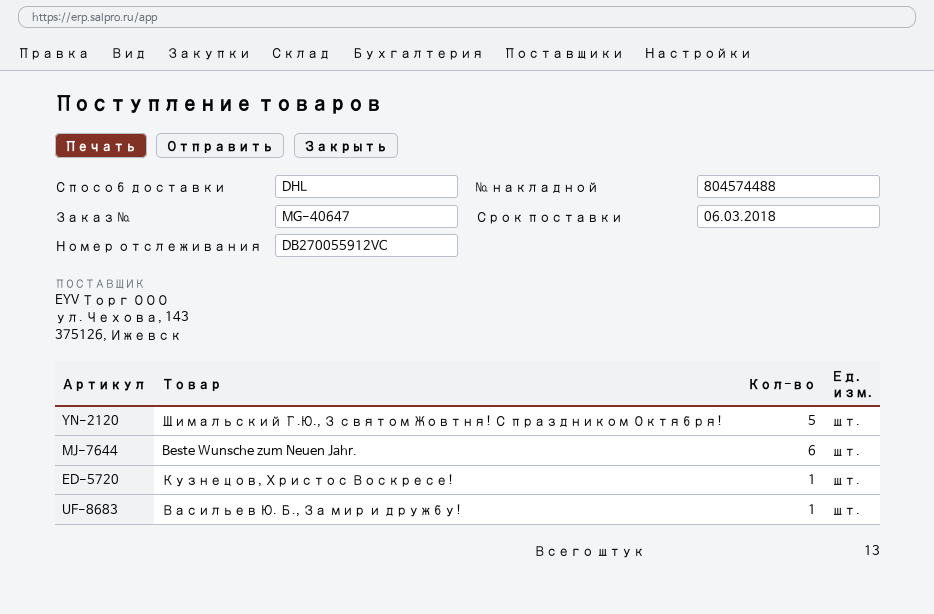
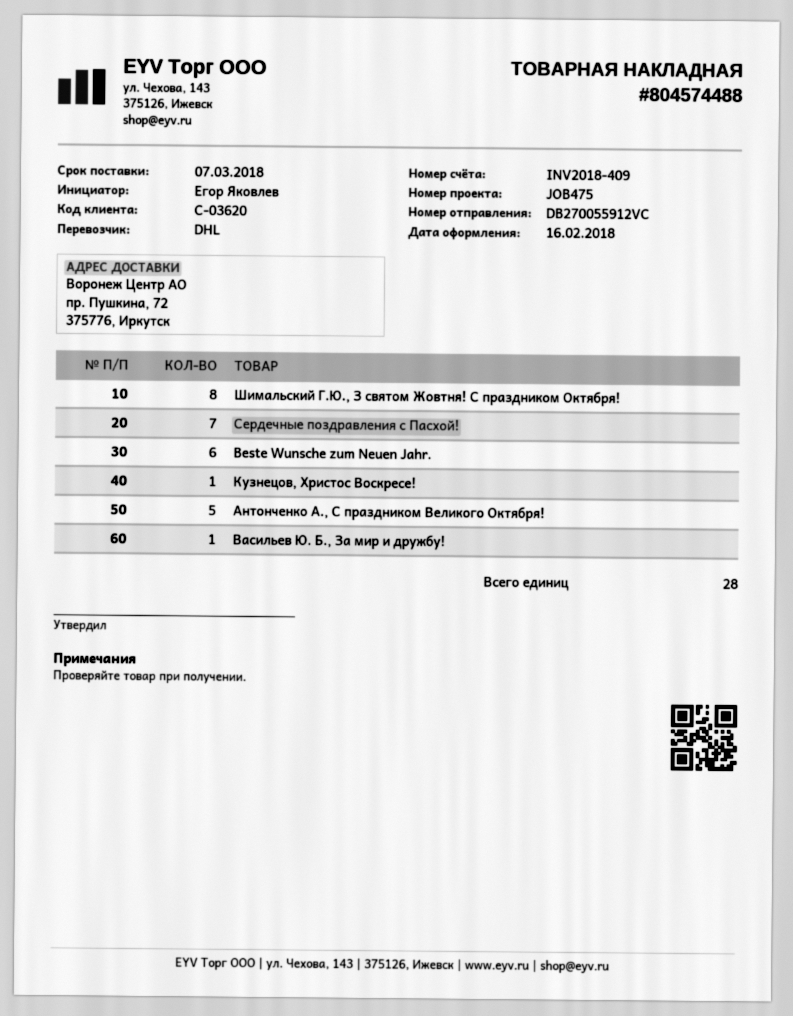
delivery date: 2018-03-06 -> 2018-03-07
Шимальский Г.Ю., З святом Жовтня! С праздником Октября!: 5 -> 8
Сердечные поздравления с Пасхой!: none -> 7
Антонченко А., С праздником Великого Октября!: none -> 5
total quantity: 13 -> 28

